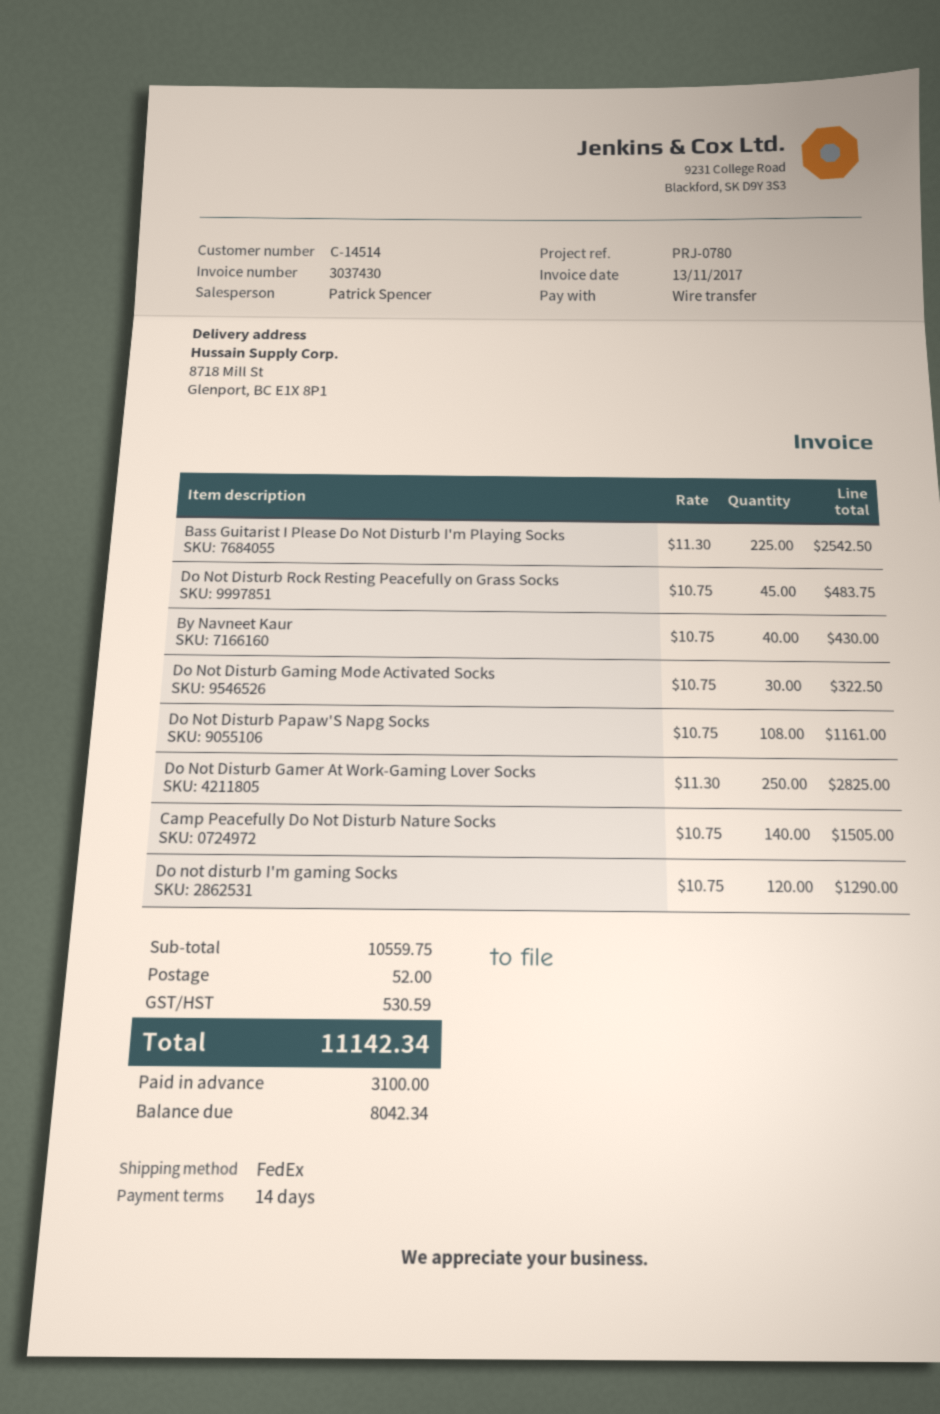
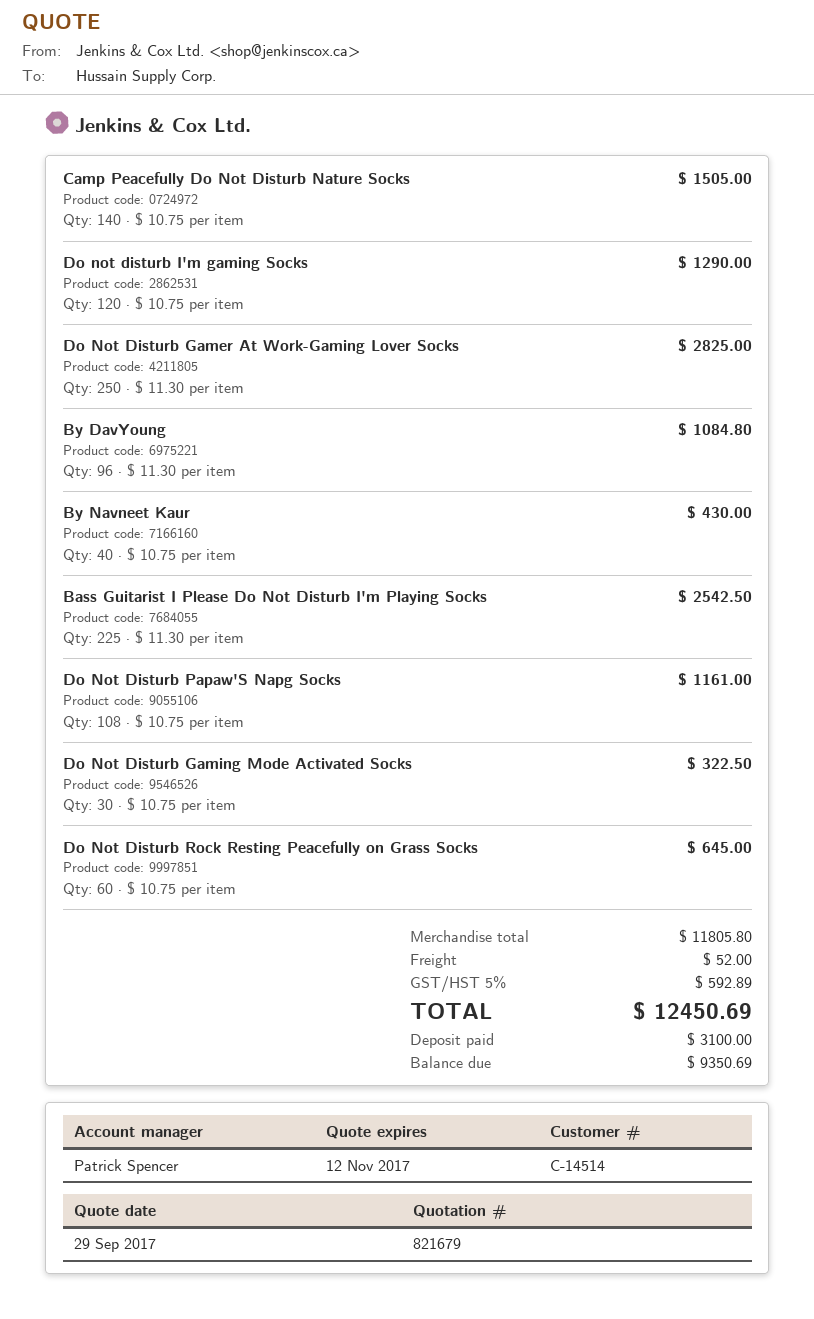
Do Not Disturb Rock Resting Peacefully on Grass Socks: 45 x 10.75 = 483.75 -> 60 x 10.75 = 645.00
By DavYoung: none -> 96 x 11.30 = 1084.80
subtotal: 10559.75 -> 11805.80
tax: 530.59 -> 592.89
total: 11142.34 -> 12450.69
balance: 8042.34 -> 9350.69

